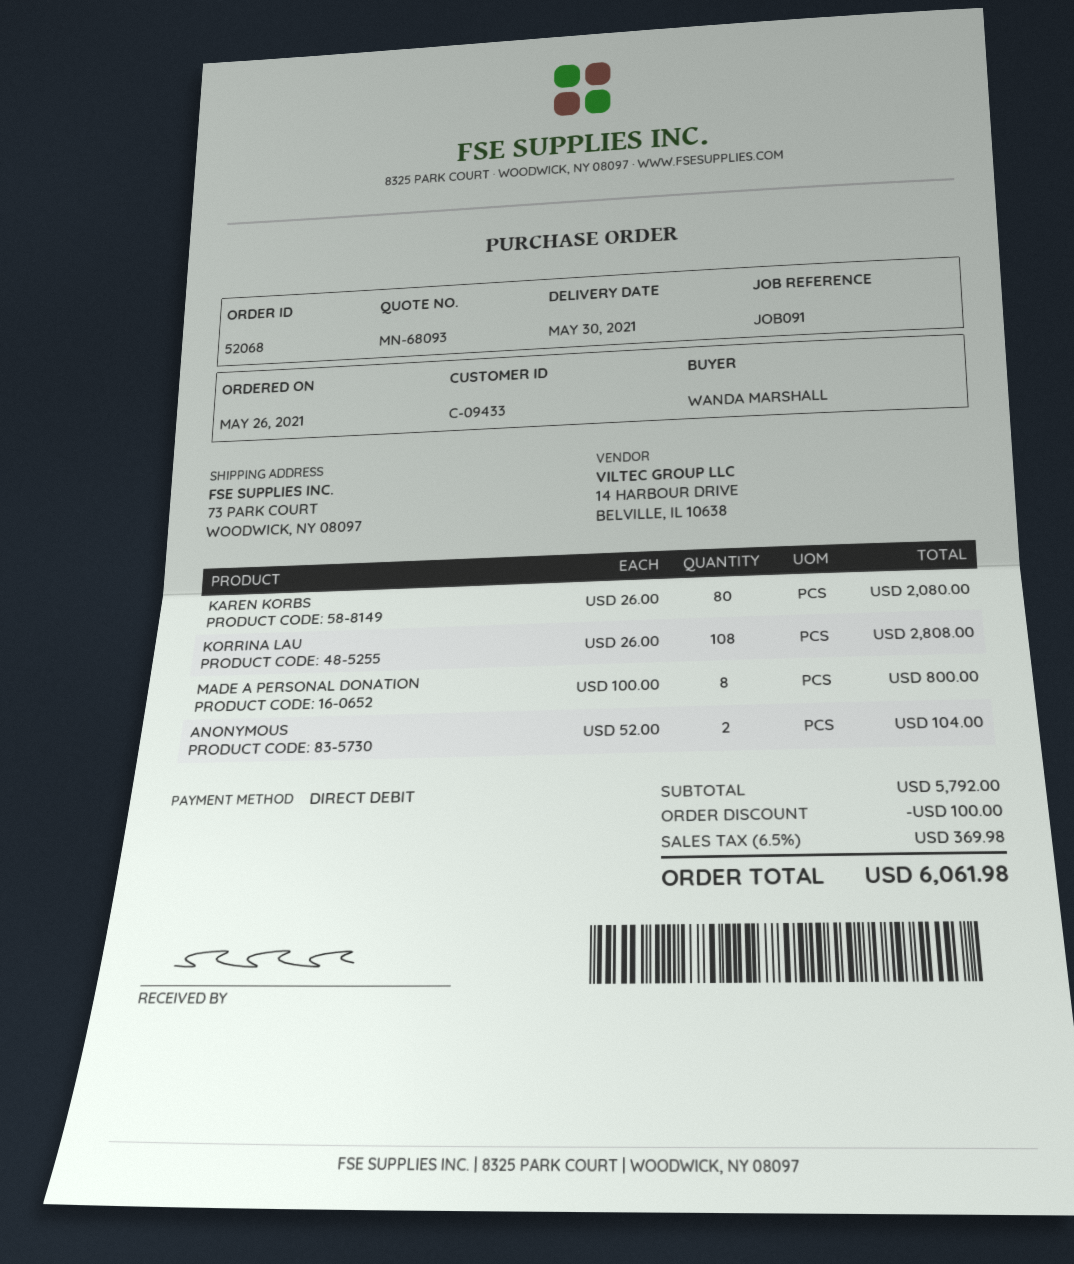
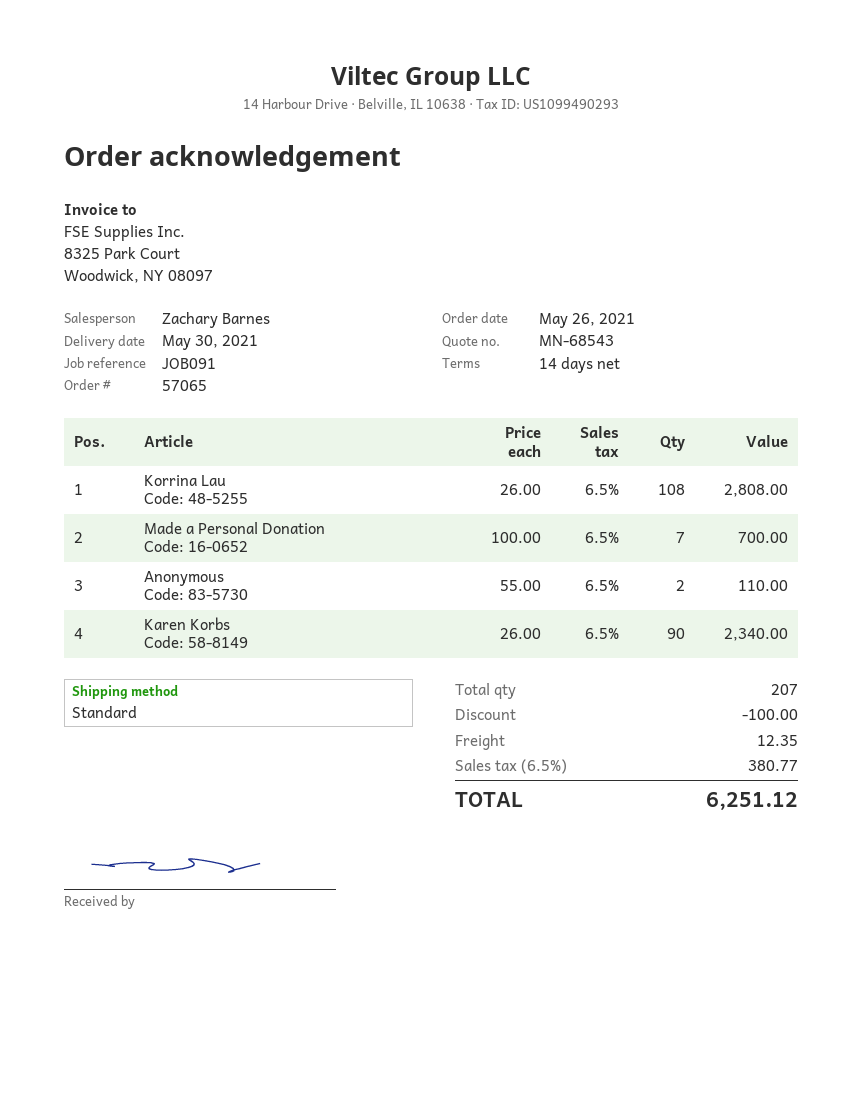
quote number: MN-68093 -> MN-68543
order number: 52068 -> 57065
KAREN KORBS: 80 x 26.00 = 2080.00 -> 90 x 26.00 = 2340.00
MADE A PERSONAL DONATION: 8 x 100.00 = 800.00 -> 7 x 100.00 = 700.00
ANONYMOUS: 2 x 52.00 = 104.00 -> 2 x 55.00 = 110.00
shipping: none -> 12.35
tax: 6.5% = 369.98 -> 6.5% = 380.77
total: 6061.98 -> 6251.12

